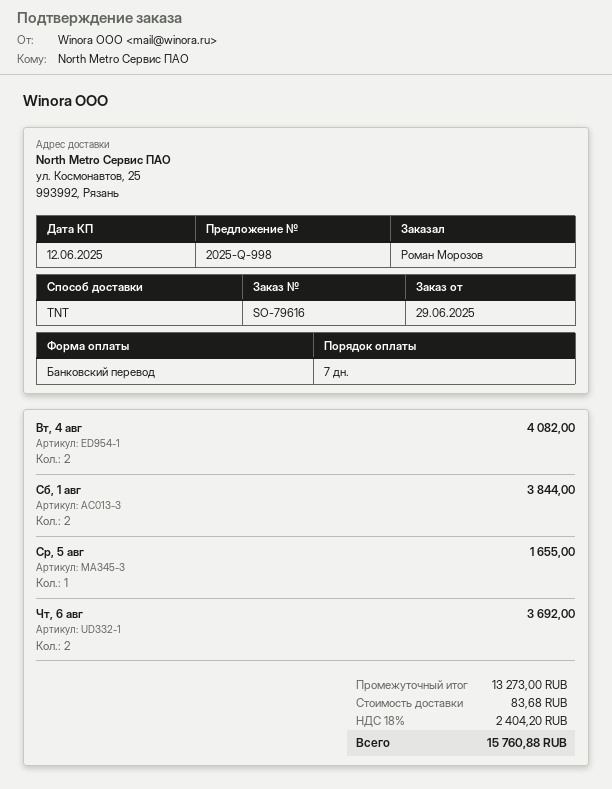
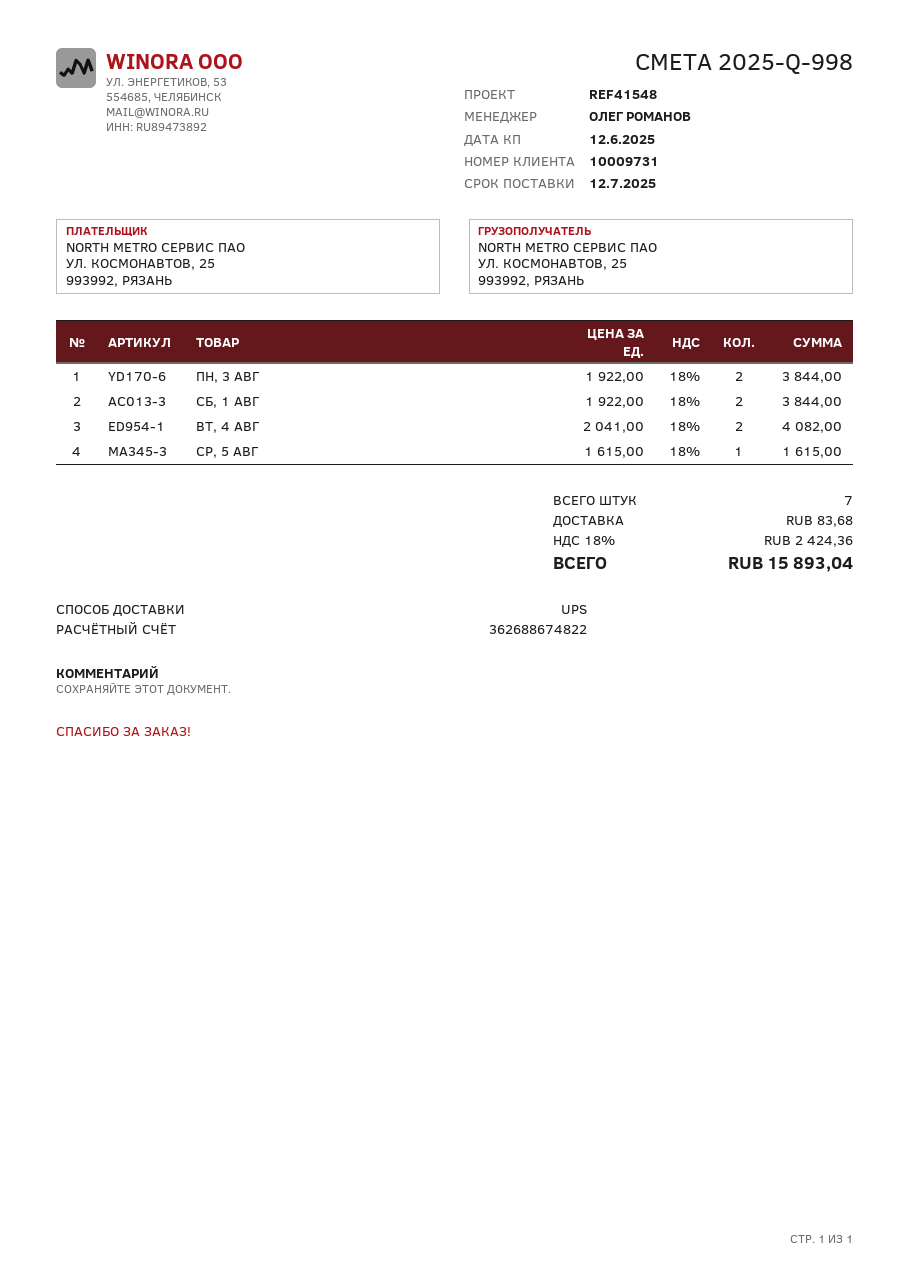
shipping method: TNT -> UPS
Ср, 5 авг: 1 for 1655.00 -> 1 for 1615.00
Чт, 6 авг: 2 for 3692.00 -> none
ПН, 3 АВГ: none -> 2 for 3844.00
tax: 18% = 2404.20 -> 18% = 2424.36
total: 15760.88 -> 15893.04

